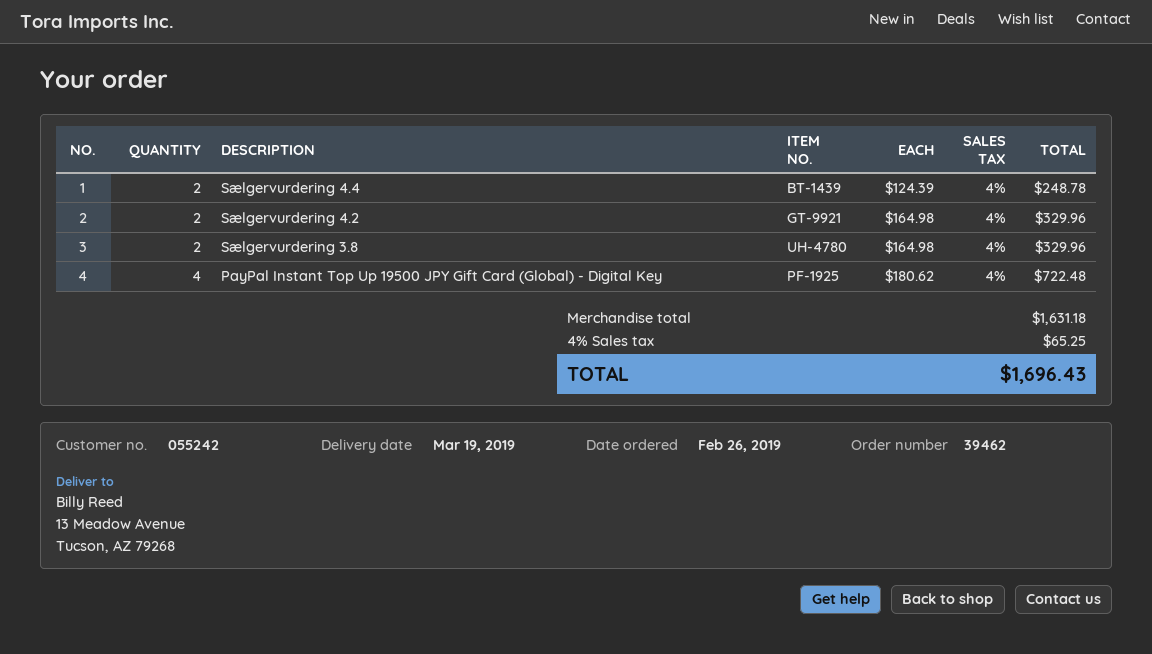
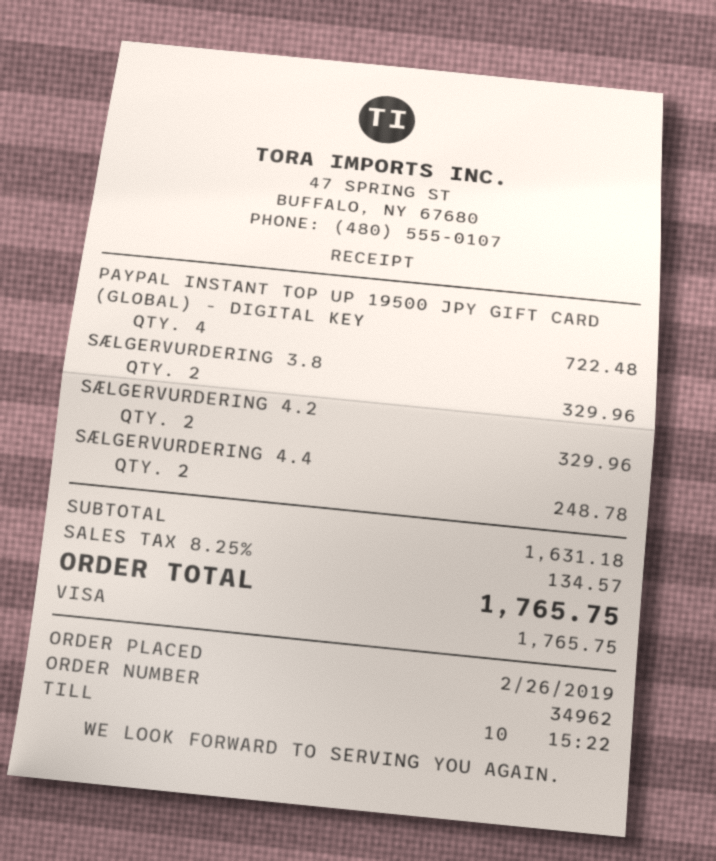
order number: 39462 -> 34962
tax: 4% = 65.25 -> 8.25% = 134.57
total: 1696.43 -> 1765.75

